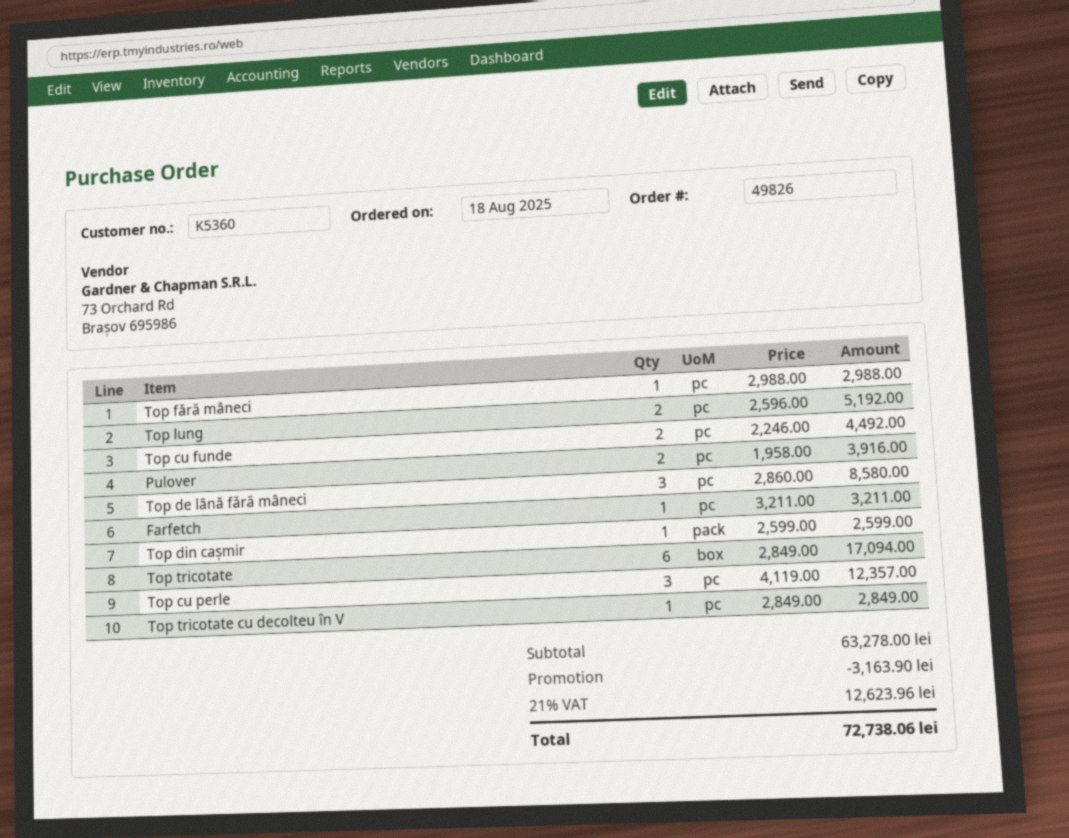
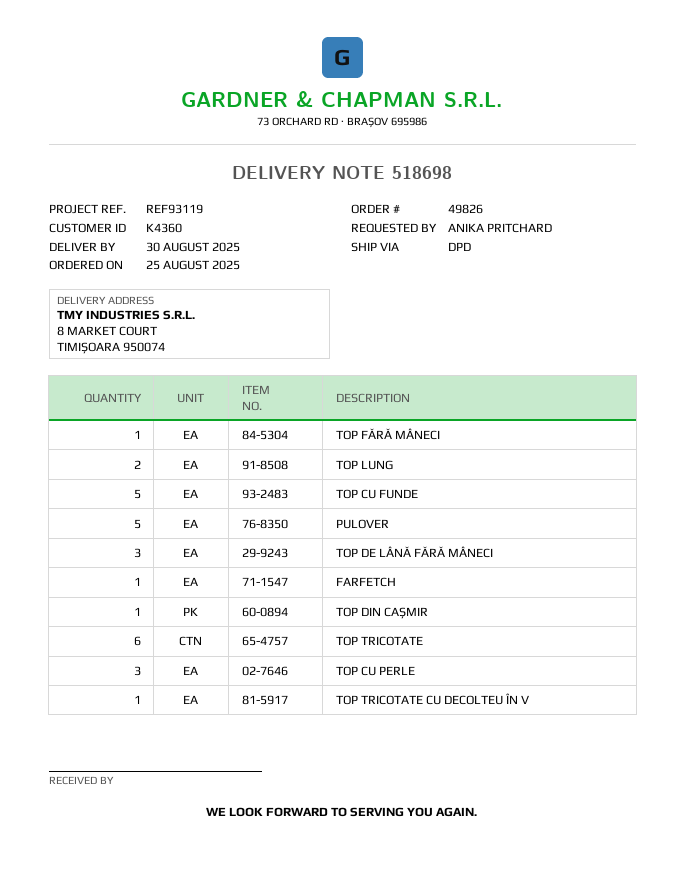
order date: 2025-08-18 -> 2025-08-25
customer number: K5360 -> K4360
Top cu funde: 2 -> 5
Pulover: 2 -> 5

